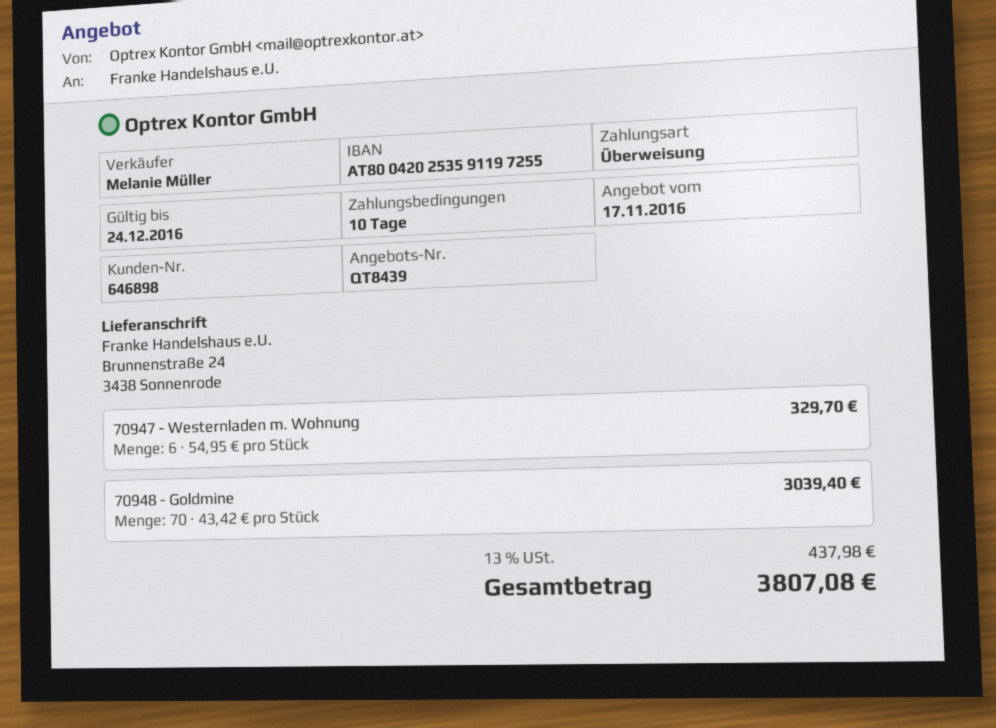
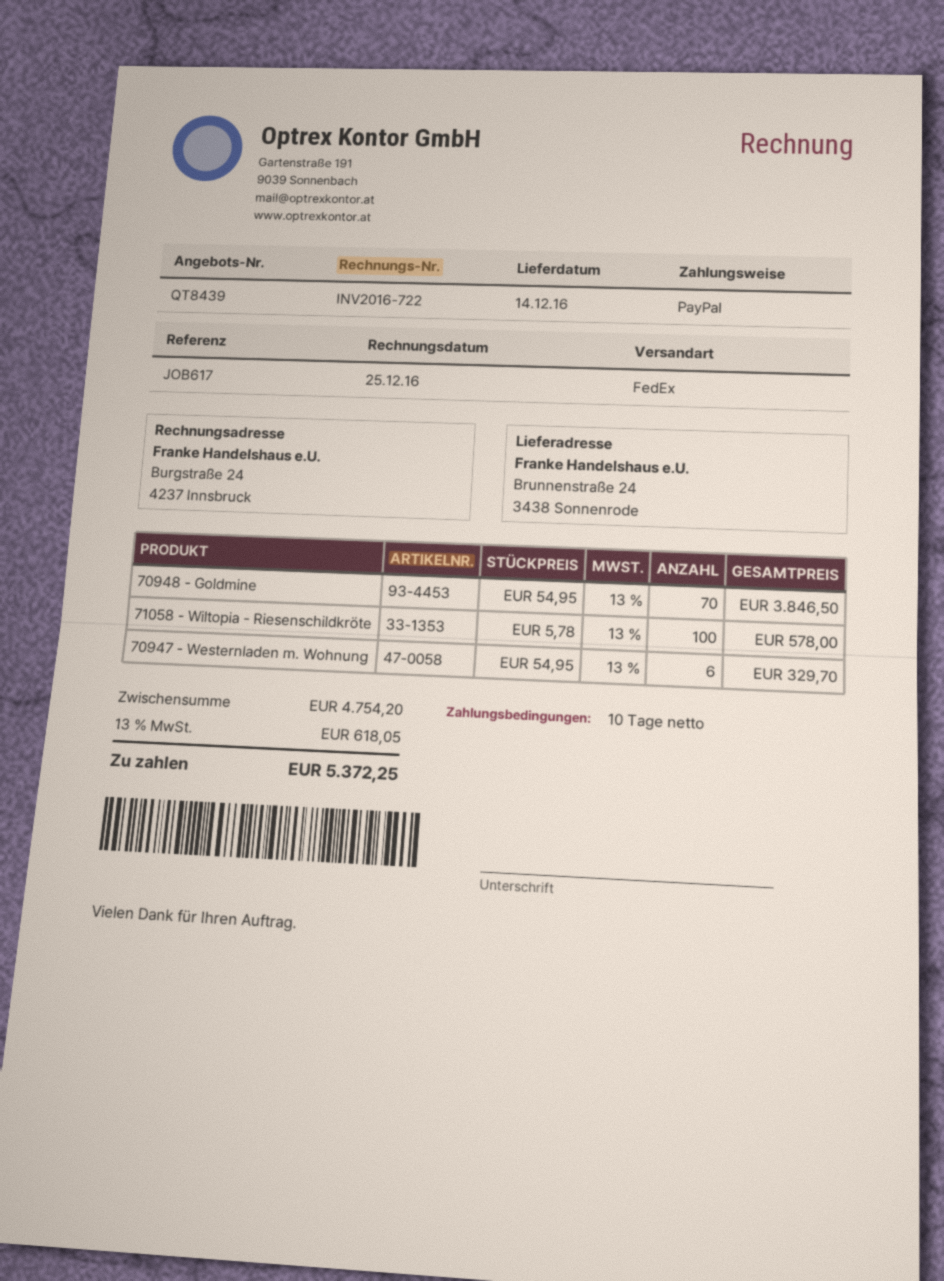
payment method: bank transfer -> PayPal
70948 - Goldmine: 70 x 43.42 = 3039.40 -> 70 x 54.95 = 3846.50
71058 - Wiltopia - Riesenschildkröte: none -> 100 x 5.78 = 578.00
tax: 13% = 437.98 -> 13% = 618.05
total: 3807.08 -> 5372.25

